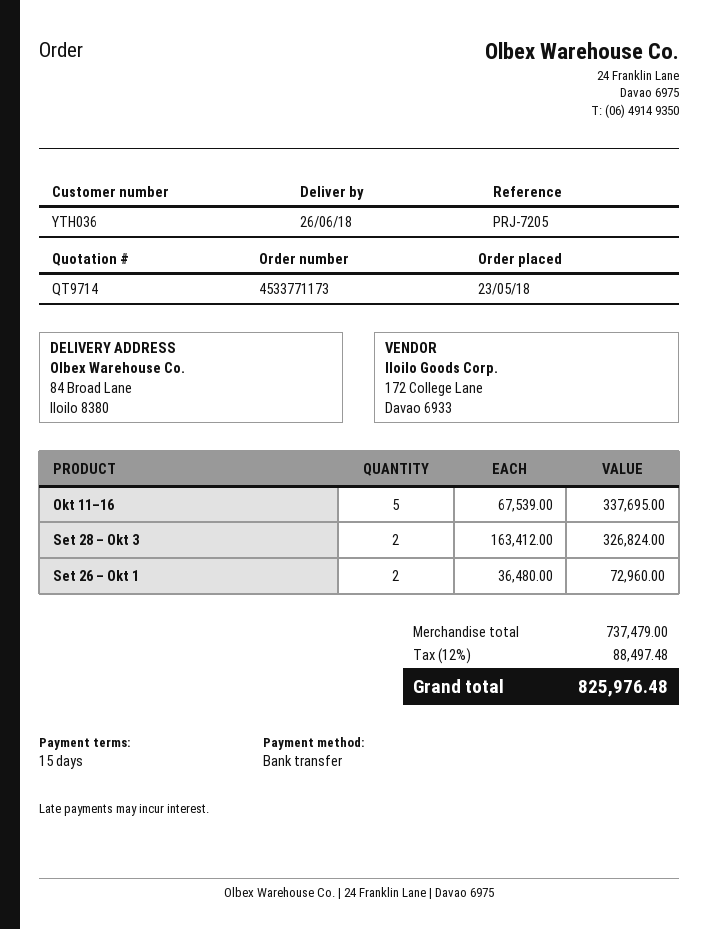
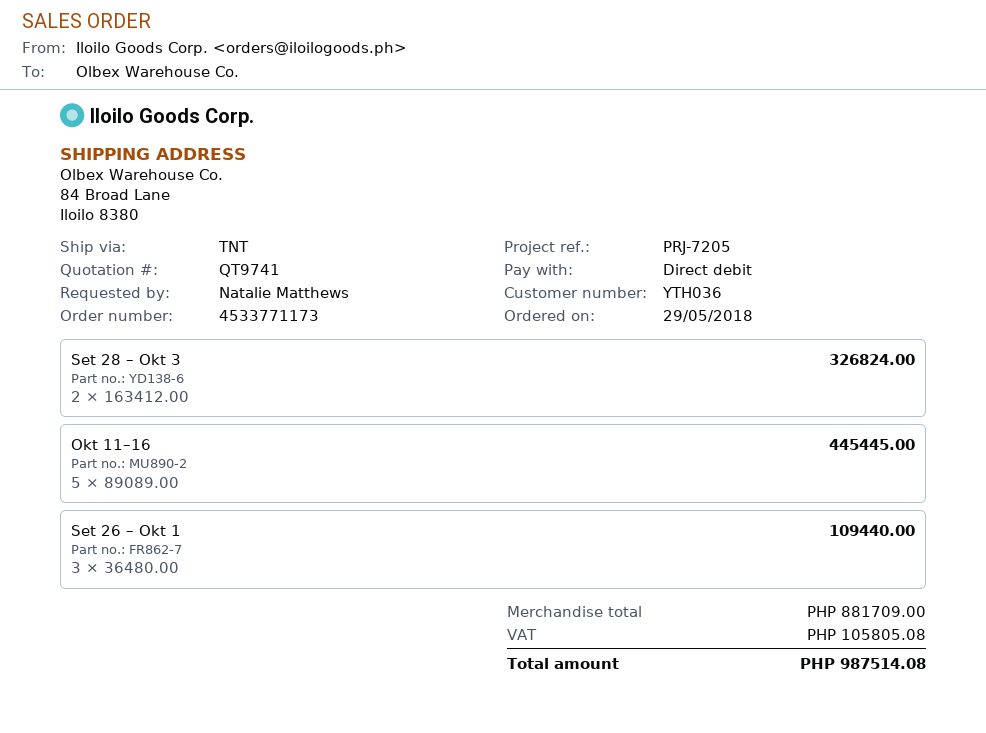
quote number: QT9714 -> QT9741
order date: 2018-05-23 -> 2018-05-29
payment method: bank transfer -> direct debit
Okt 11–16: 5 x 67539.00 = 337695.00 -> 5 x 89089.00 = 445445.00
Set 26 – Okt 1: 2 x 36480.00 = 72960.00 -> 3 x 36480.00 = 109440.00
subtotal: 737479.00 -> 881709.00
tax: 88497.48 -> 105805.08
total: 825976.48 -> 987514.08

